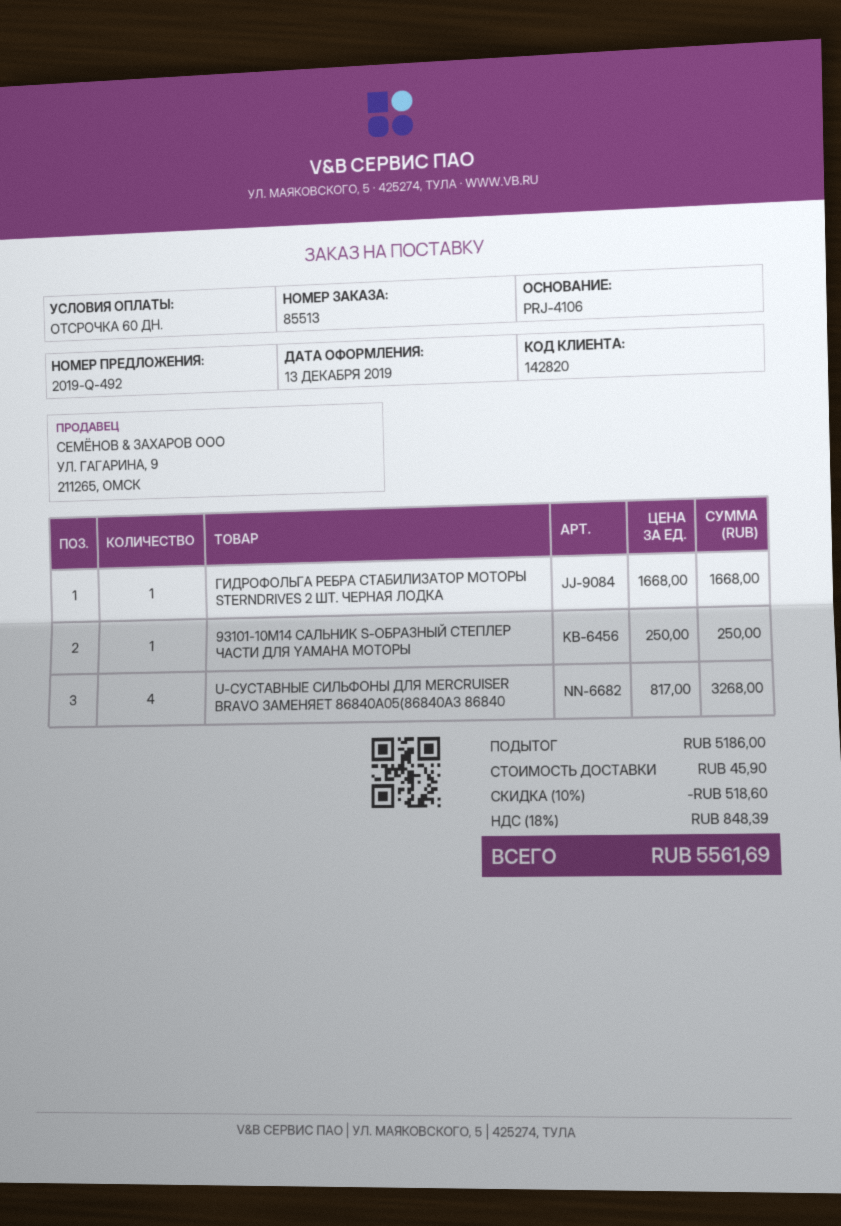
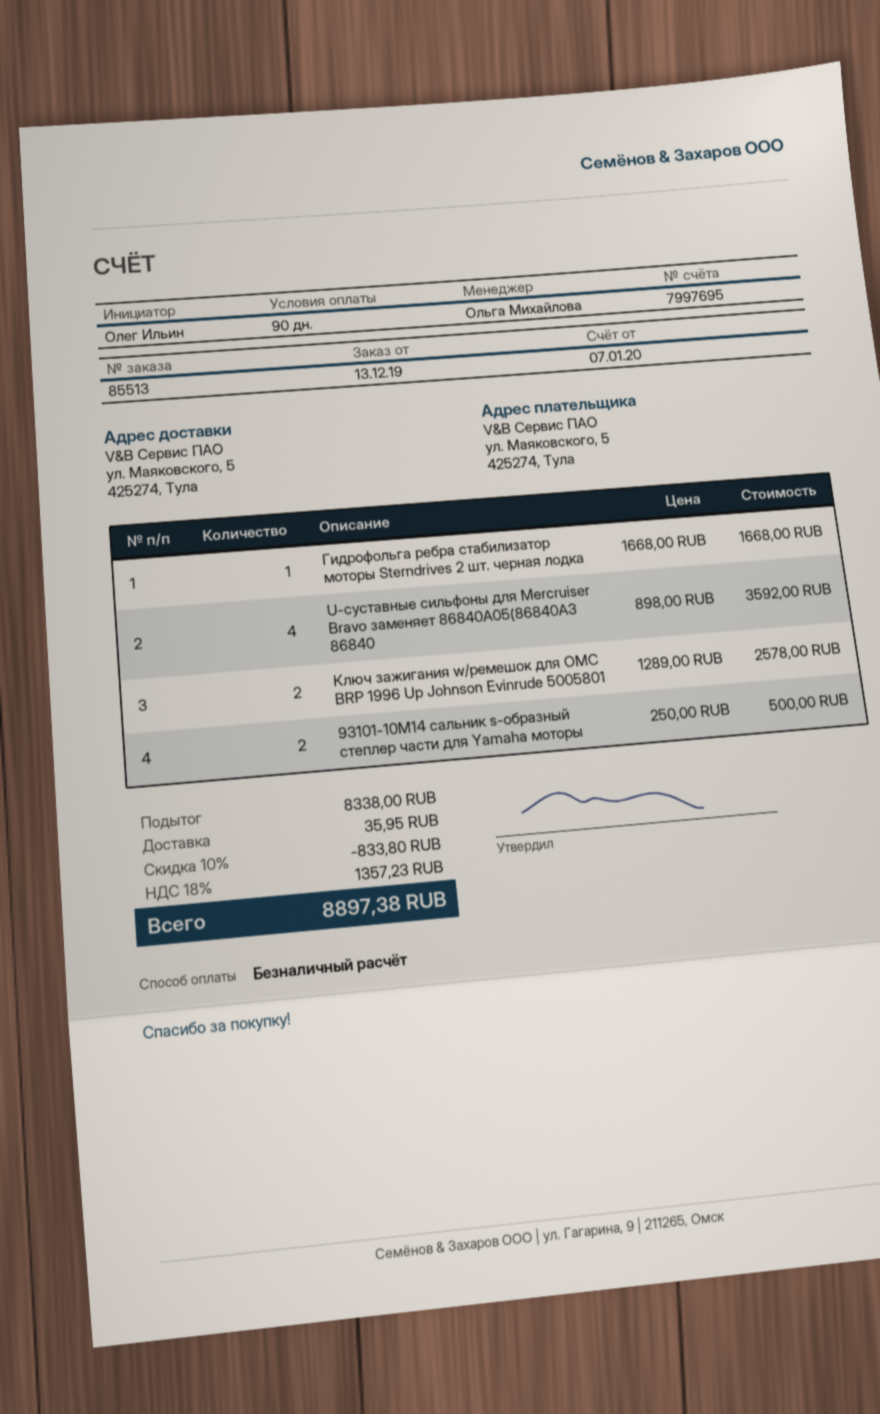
payment terms: 60 days -> 90 days
93101-10M14 САЛЬНИК S-ОБРАЗНЫЙ СТЕПЛЕР ЧАСТИ ДЛЯ YAMAHA МОТОРЫ: 1 x 250.00 = 250.00 -> 2 x 250.00 = 500.00
U-СУСТАВНЫЕ СИЛЬФОНЫ ДЛЯ MERCRUISER BRAVO ЗАМЕНЯЕТ 86840A05(86840A3 86840: 4 x 817.00 = 3268.00 -> 4 x 898.00 = 3592.00
Ключ зажигания w/ремешок для OMC BRP 1996 Up Johnson Evinrude 5005801: none -> 2 x 1289.00 = 2578.00
subtotal: 5186.00 -> 8338.00
discount: 10% = 518.60 -> 10% = 833.80
shipping: 45.90 -> 35.95
tax: 18% = 848.39 -> 18% = 1357.23
total: 5561.69 -> 8897.38

